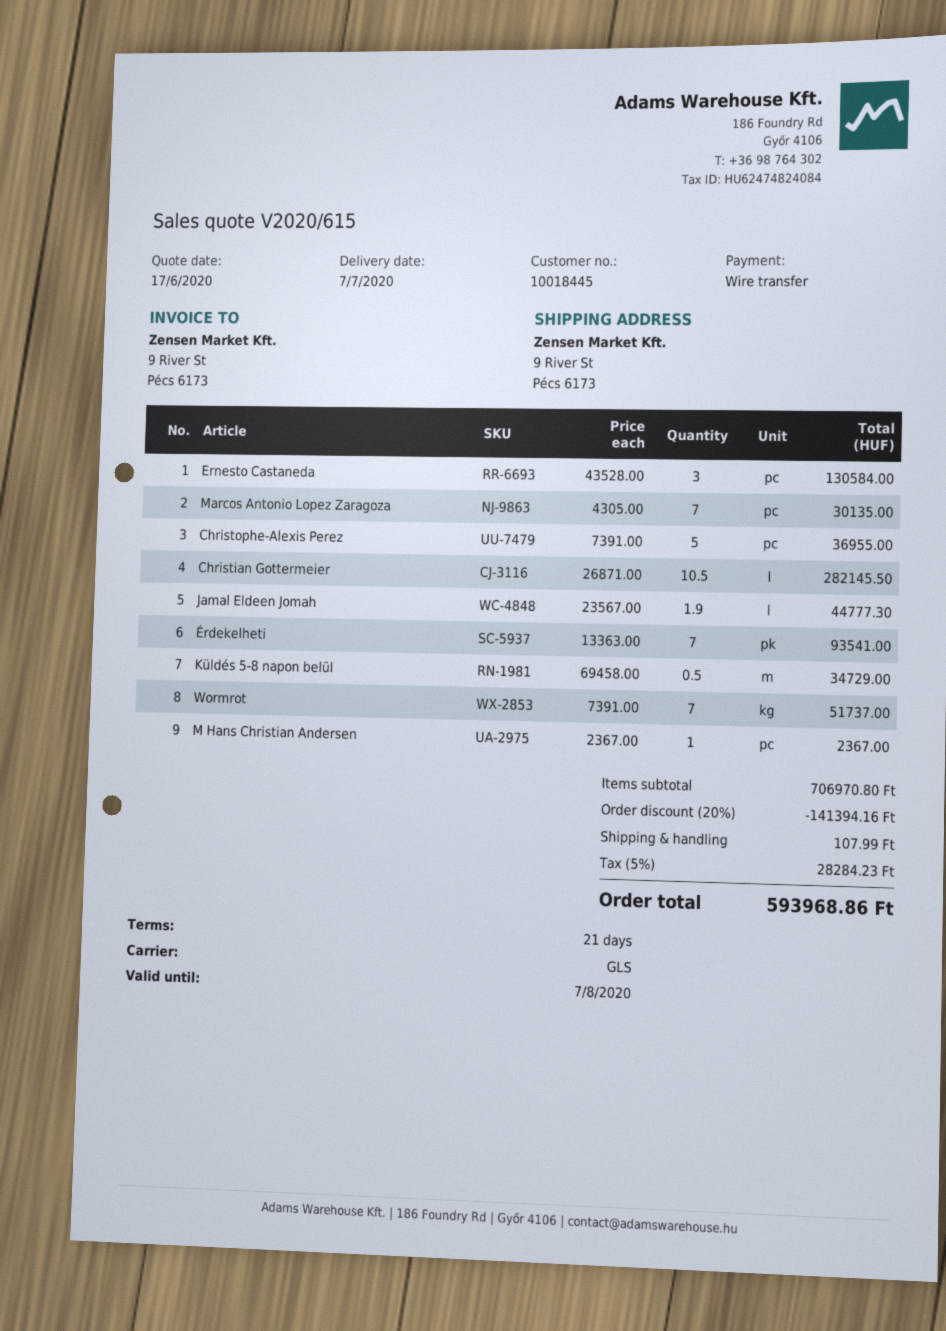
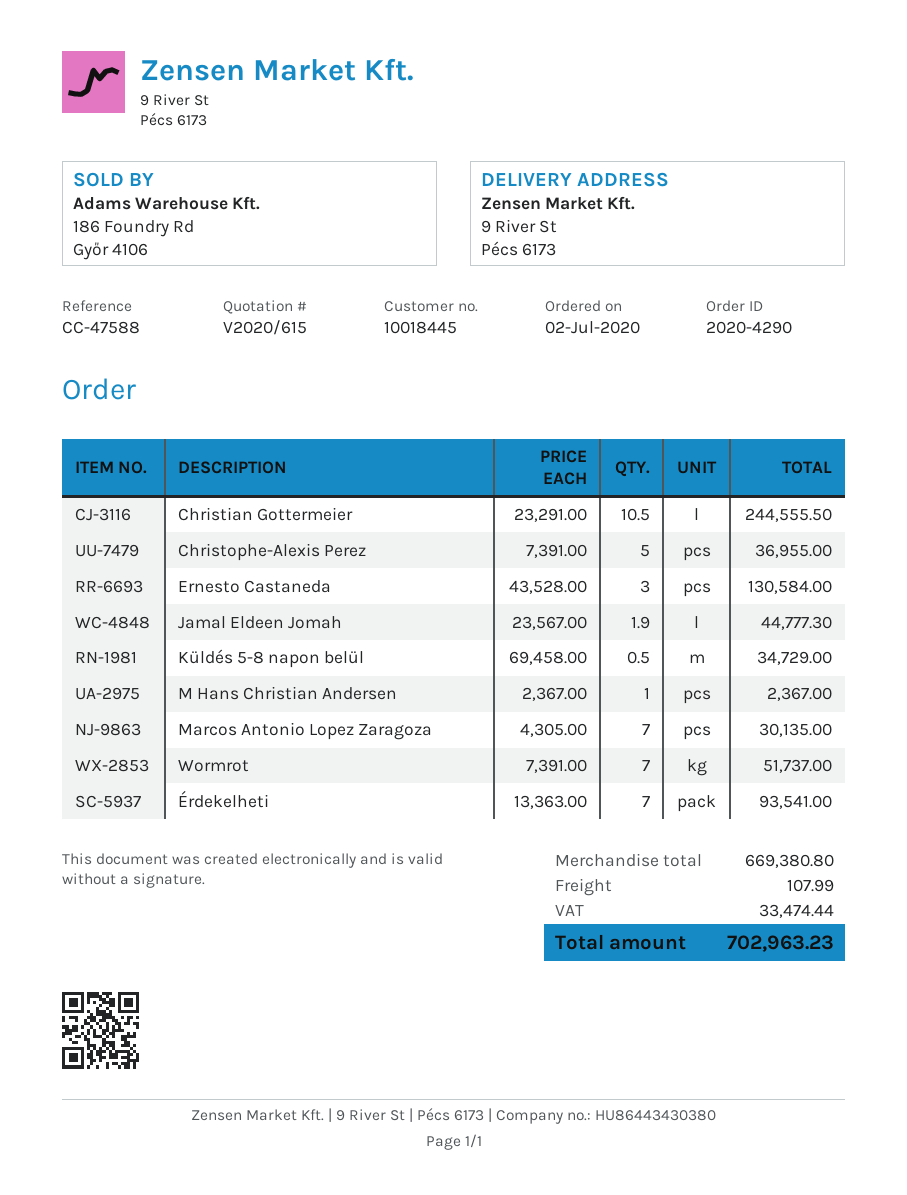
Christian Gottermeier: 10.5 x 26871.00 = 282145.50 -> 10.5 x 23291.00 = 244555.50
subtotal: 706970.80 -> 669380.80
discount: 20% = 141394.16 -> none
tax: 28284.23 -> 33474.44
total: 593968.86 -> 702963.23

